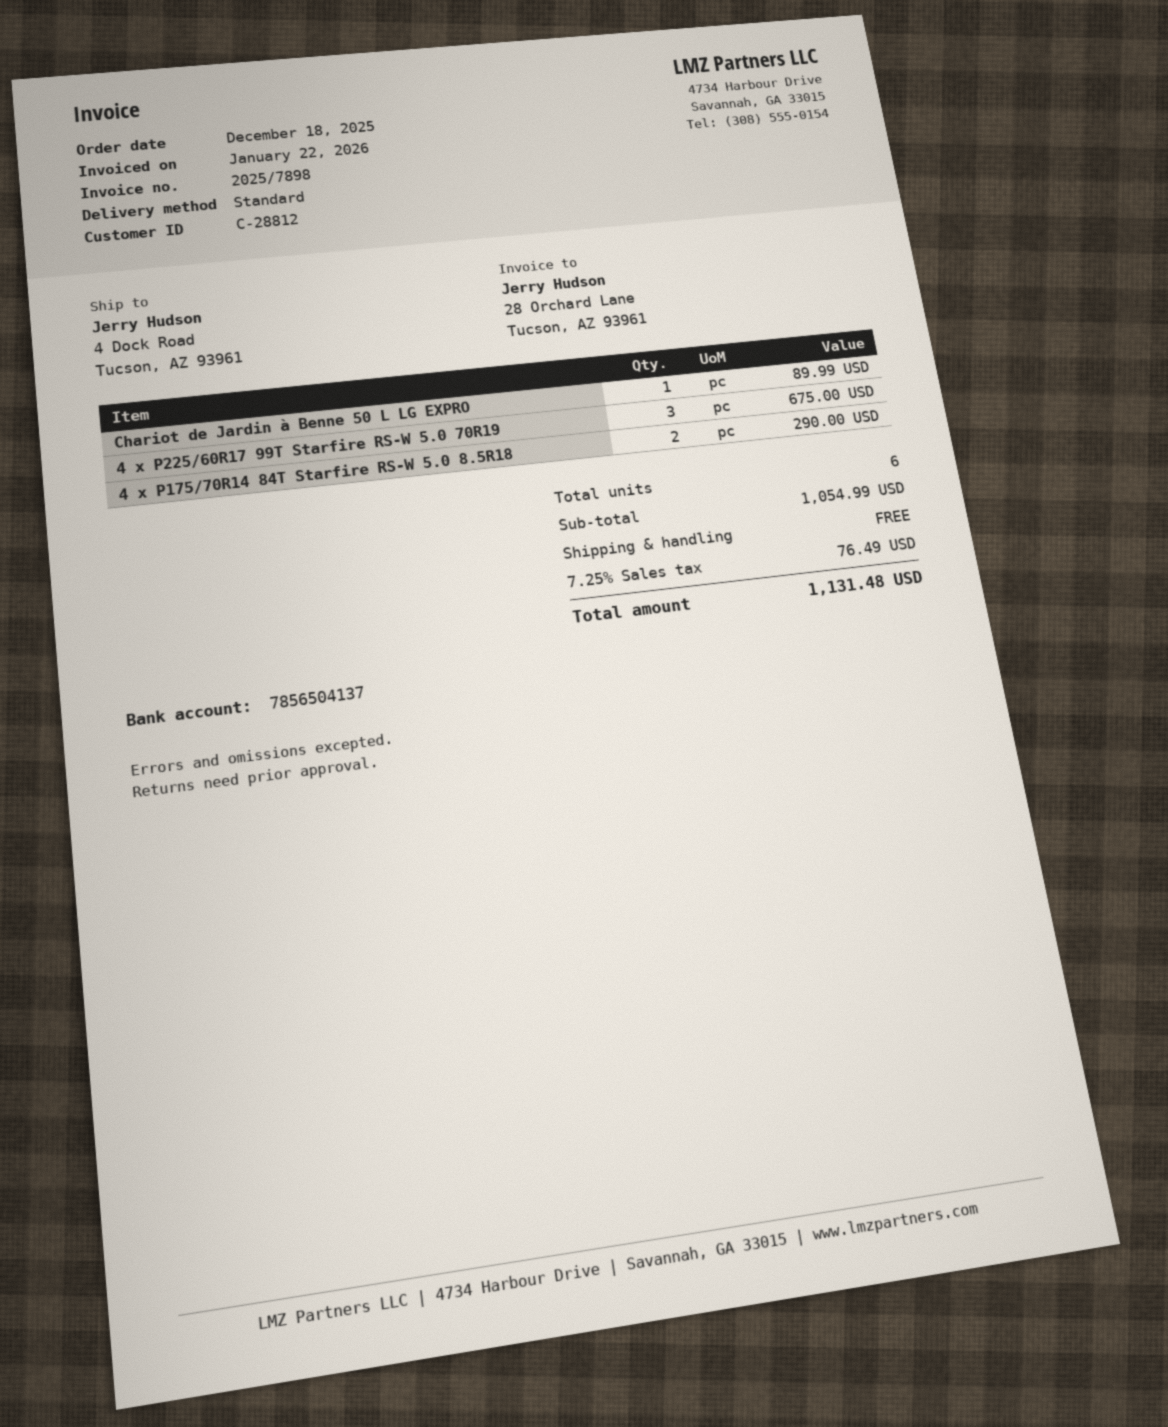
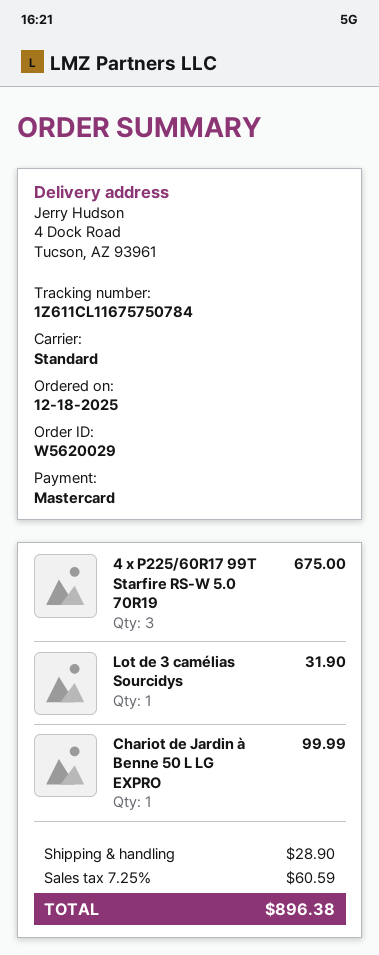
Chariot de Jardin à Benne 50 L LG EXPRO: 1 for 89.99 -> 1 for 99.99
4 x P175/70R14 84T Starfire RS-W 5.0 8.5R18: 2 for 290.00 -> none
Lot de 3 camélias Sourcidys: none -> 1 for 31.90
shipping: 0.00 -> 28.90
tax: 7.25% = 76.49 -> 7.25% = 60.59
total: 1131.48 -> 896.38

